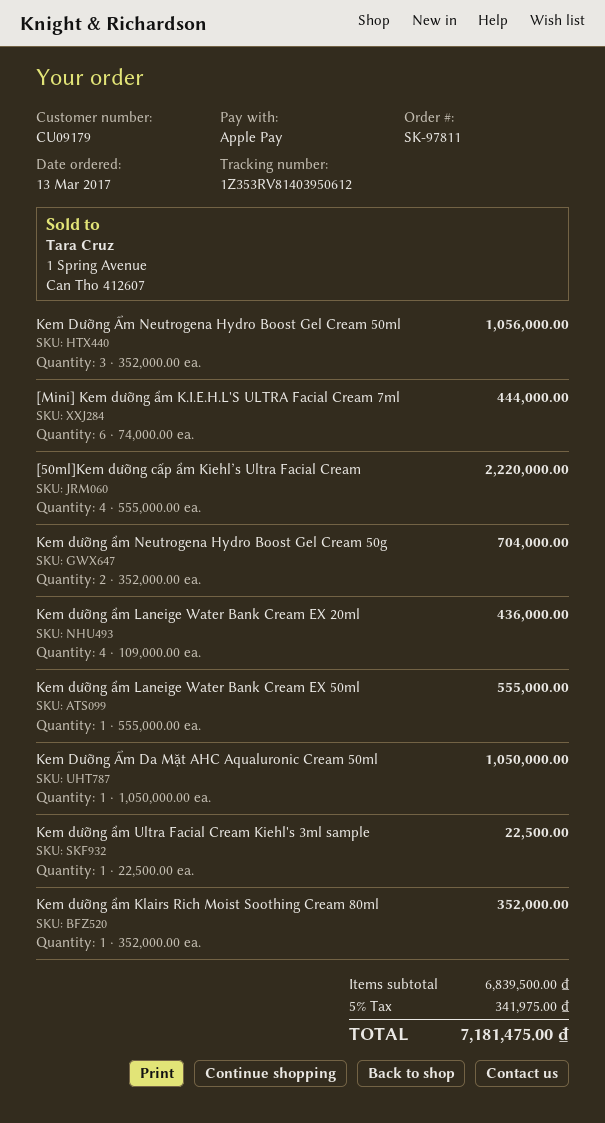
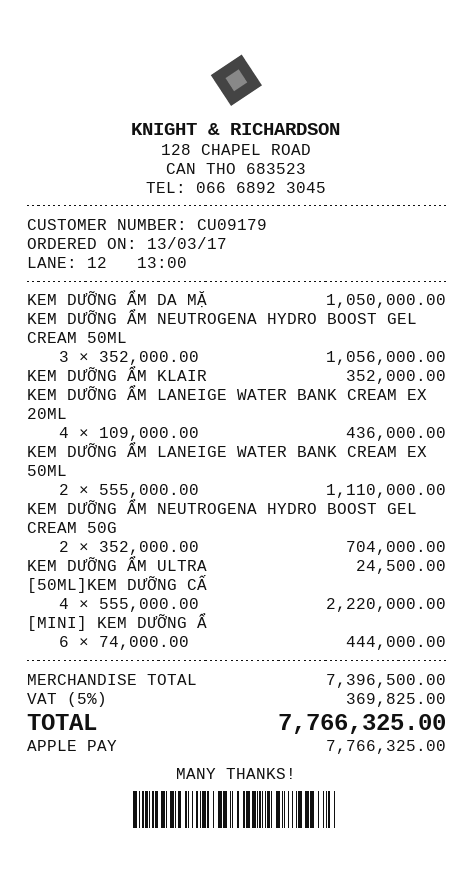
Kem dưỡng ẩm Laneige Water Bank Cream EX 50ml: 1 x 555000.00 = 555000.00 -> 2 x 555000.00 = 1110000.00
Kem dưỡng ẩm Ultra Facial Cream Kiehl's 3ml sample: 1 x 22500.00 = 22500.00 -> 1 x 24500.00 = 24500.00
subtotal: 6839500.00 -> 7396500.00
tax: 5% = 341975.00 -> 5% = 369825.00
total: 7181475.00 -> 7766325.00

